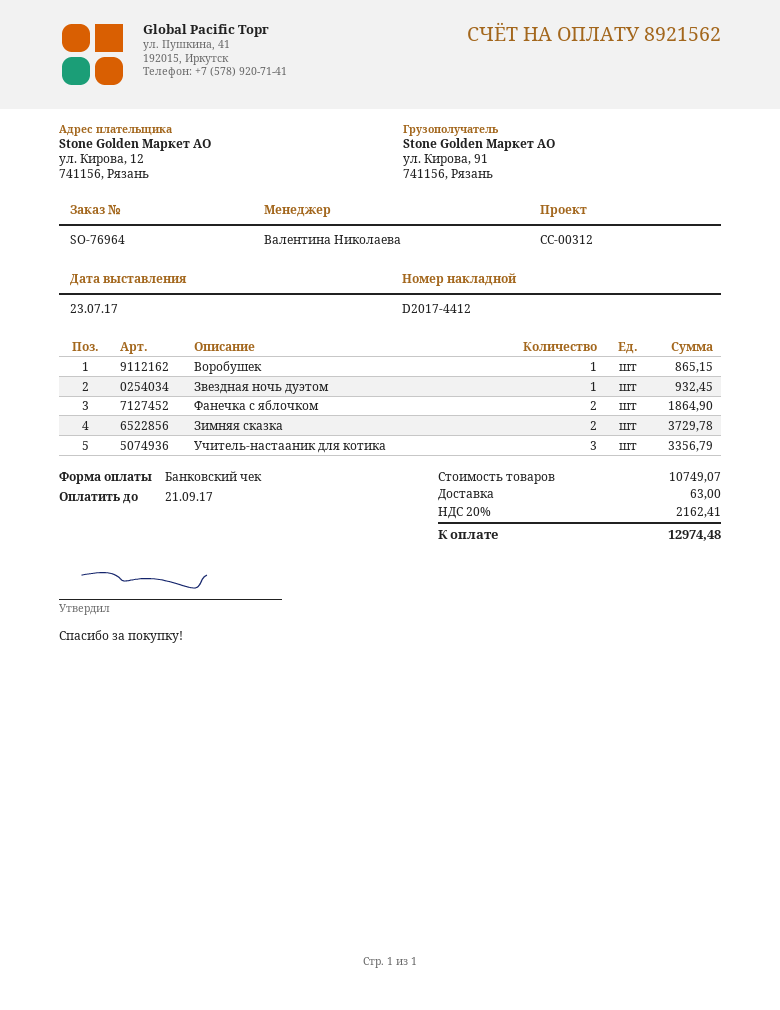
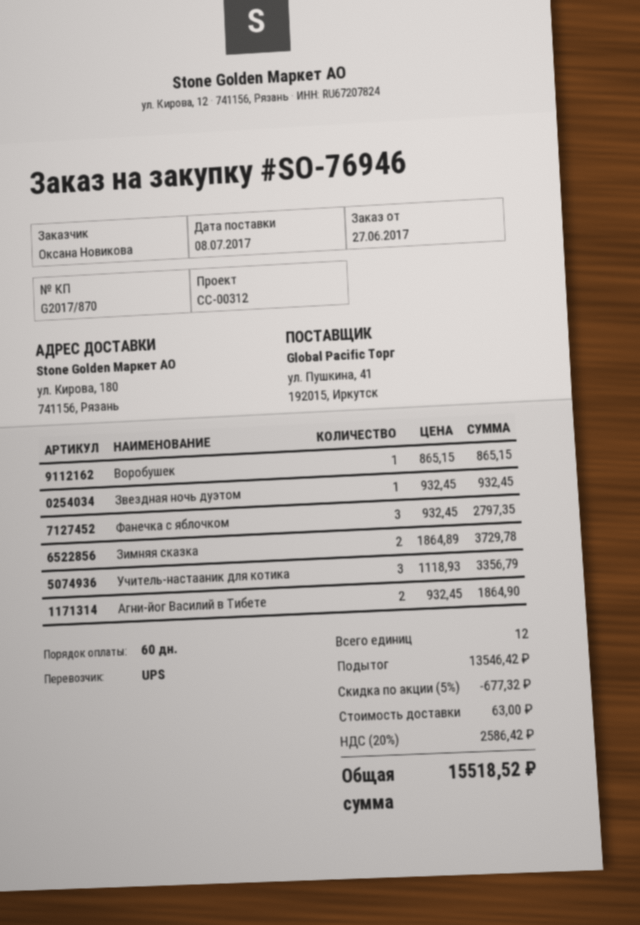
order number: SO-76964 -> SO-76946
ship to: ул. Кирова, 91, 741156, Рязань -> ул. Кирова, 180, 741156, Рязань
Фанечка с яблочком: 2 for 1864.90 -> 3 for 2797.35
Агни-йог Василий в Тибете: none -> 2 for 1864.90
subtotal: 10749.07 -> 13546.42
discount: none -> 5% = 677.32
tax: 20% = 2162.41 -> 20% = 2586.42
total: 12974.48 -> 15518.52

